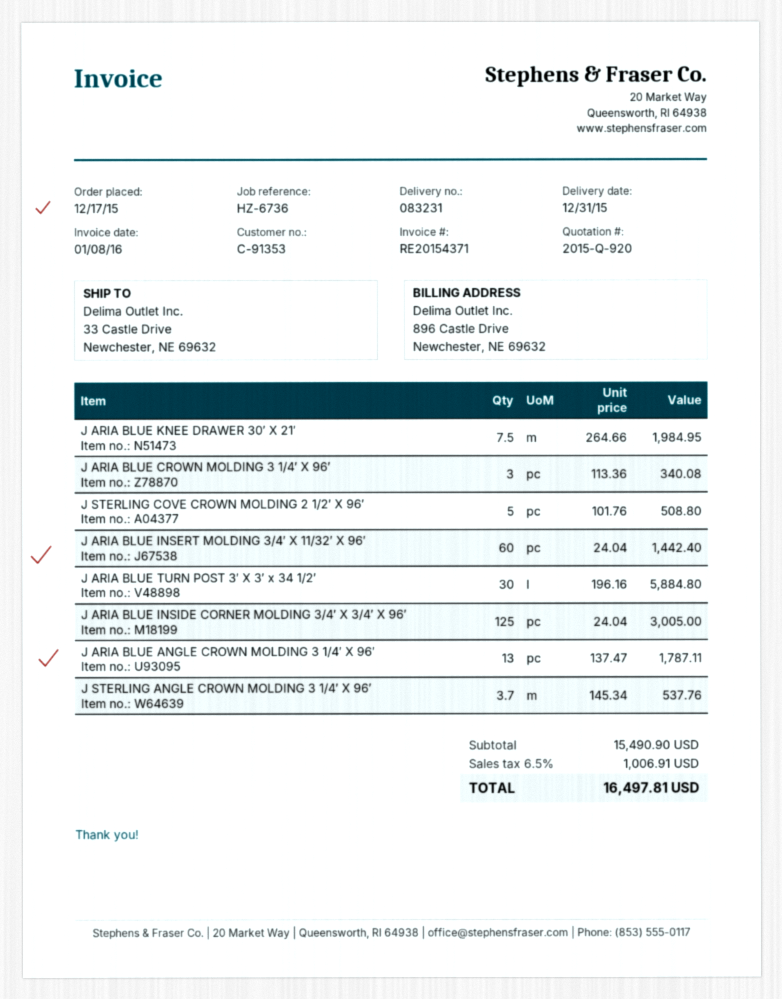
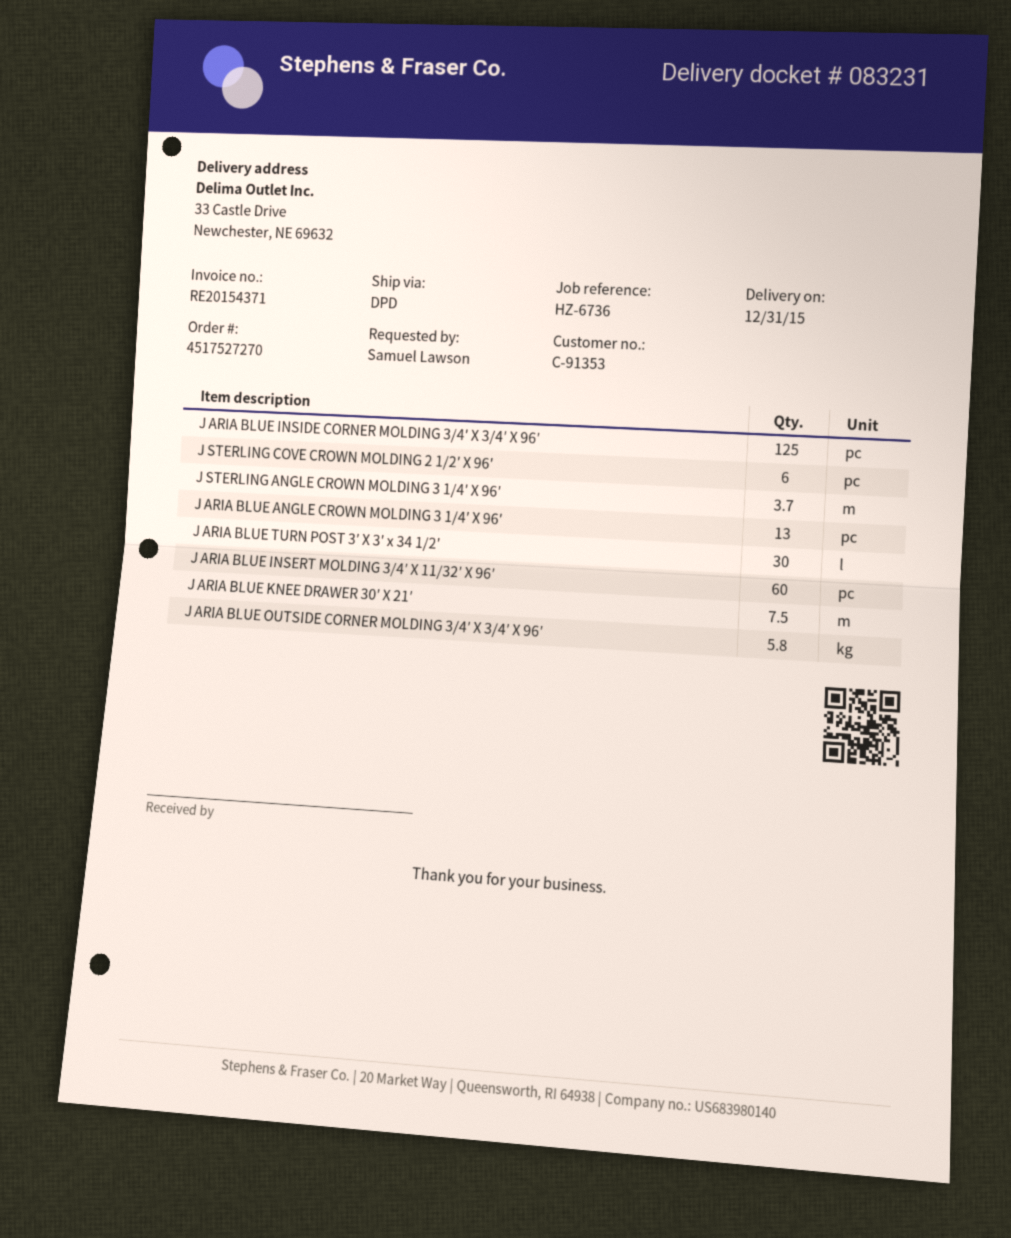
J ARIA BLUE CROWN MOLDING 3 1/4′ X 96′: 3 -> none
J STERLING COVE CROWN MOLDING 2 1/2′ X 96′: 5 -> 6
J ARIA BLUE OUTSIDE CORNER MOLDING 3/4′ X 3/4′ X 96′: none -> 5.8

